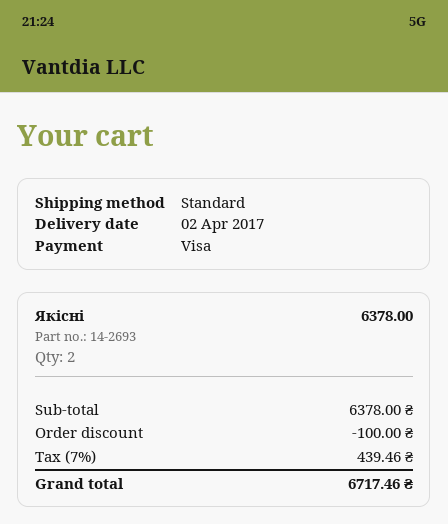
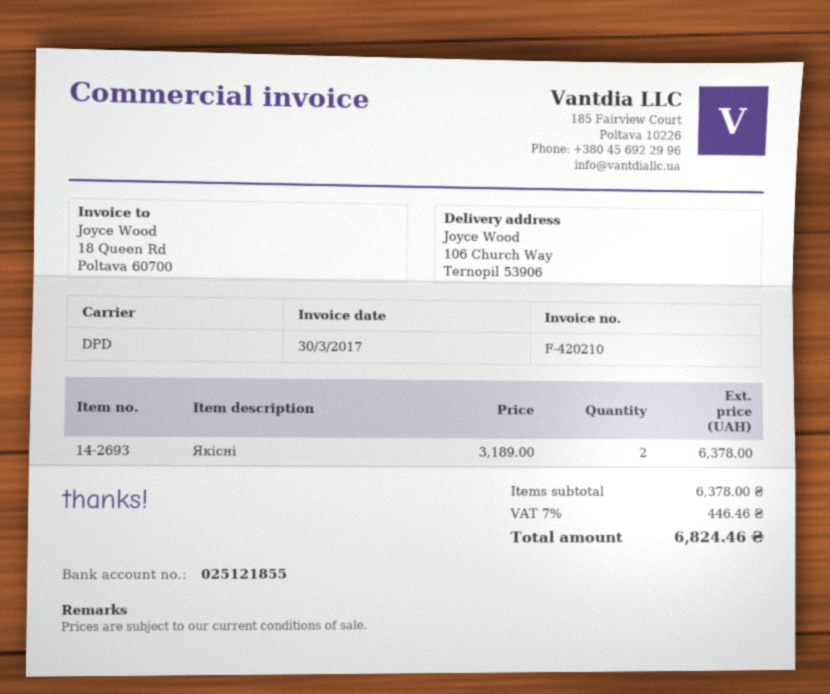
shipping method: standard -> DPD
discount: 100.00 -> none
tax: 7% = 439.46 -> 7% = 446.46
total: 6717.46 -> 6824.46

